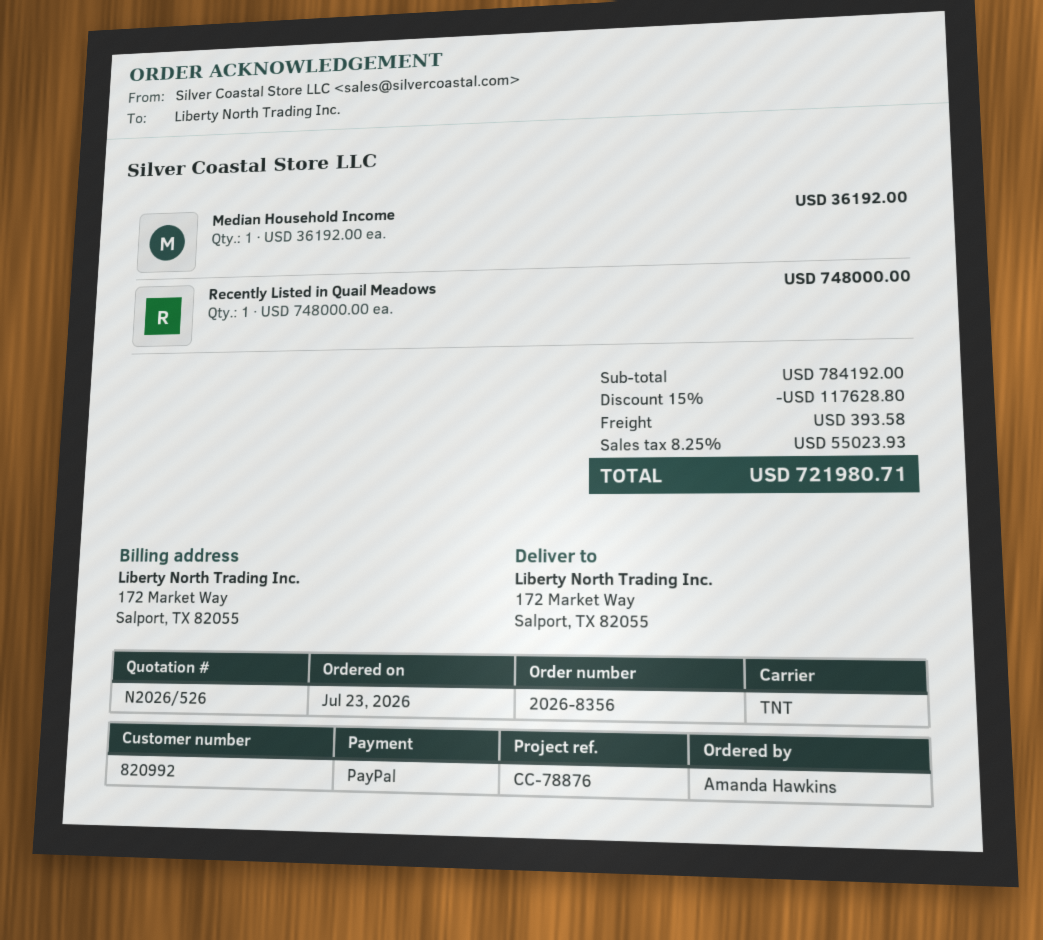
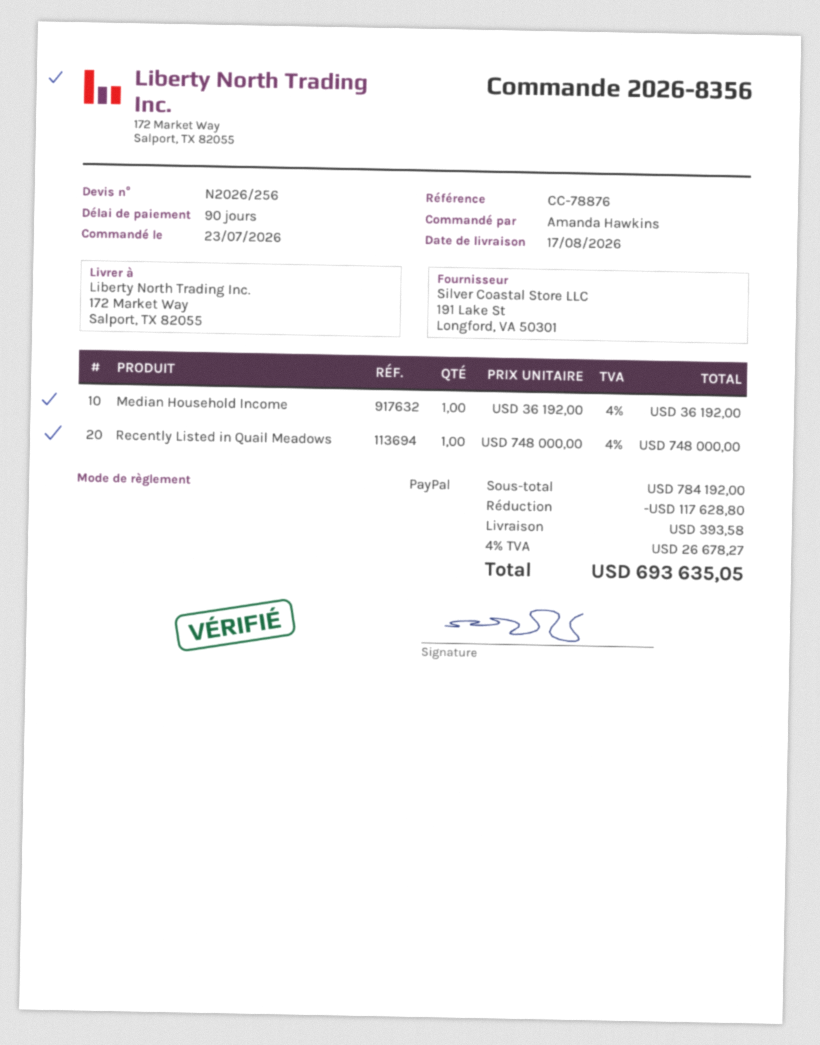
quote number: N2026/526 -> N2026/256
tax: 8.25% = 55023.93 -> 4% = 26678.27
total: 721980.71 -> 693635.05

